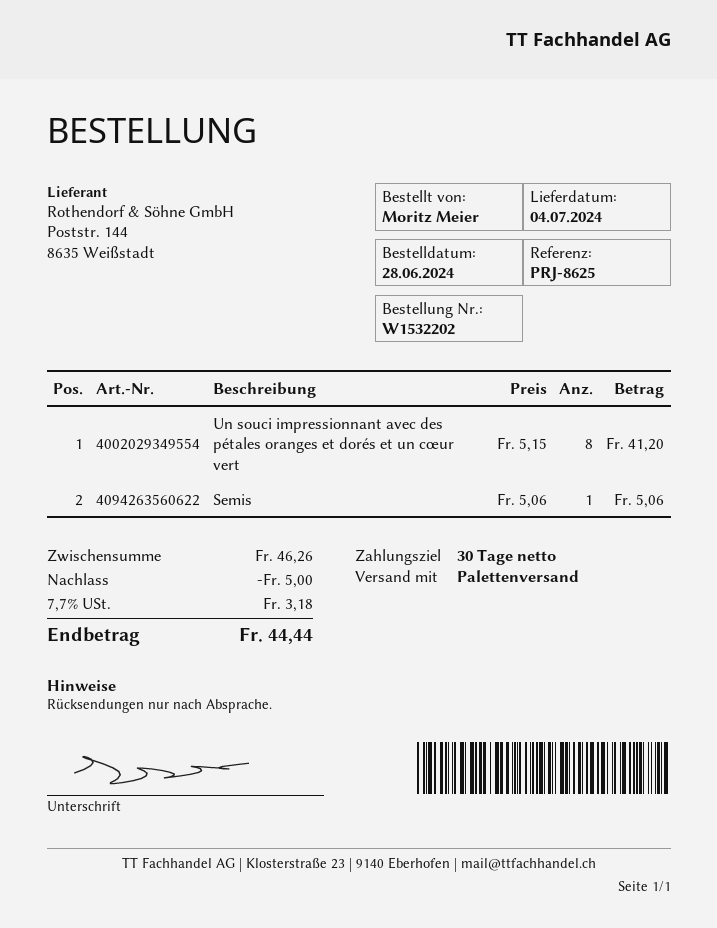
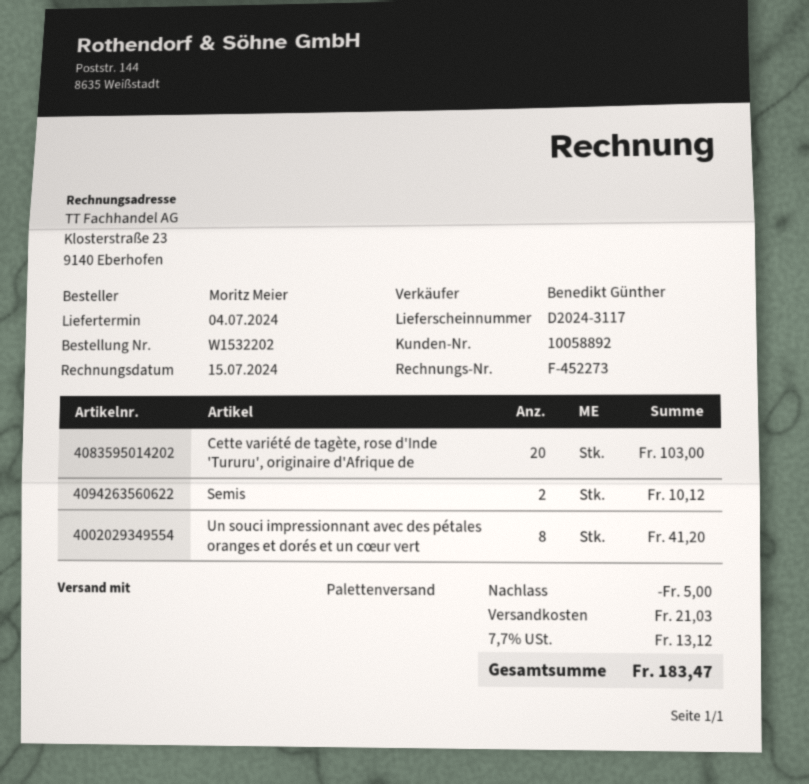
Semis: 1 for 5.06 -> 2 for 10.12
Cette variété de tagète, rose d'Inde 'Tururu', originaire d'Afrique de: none -> 20 for 103.00
shipping: none -> 21.03
tax: 7.7% = 3.18 -> 7.7% = 13.12
total: 44.44 -> 183.47

